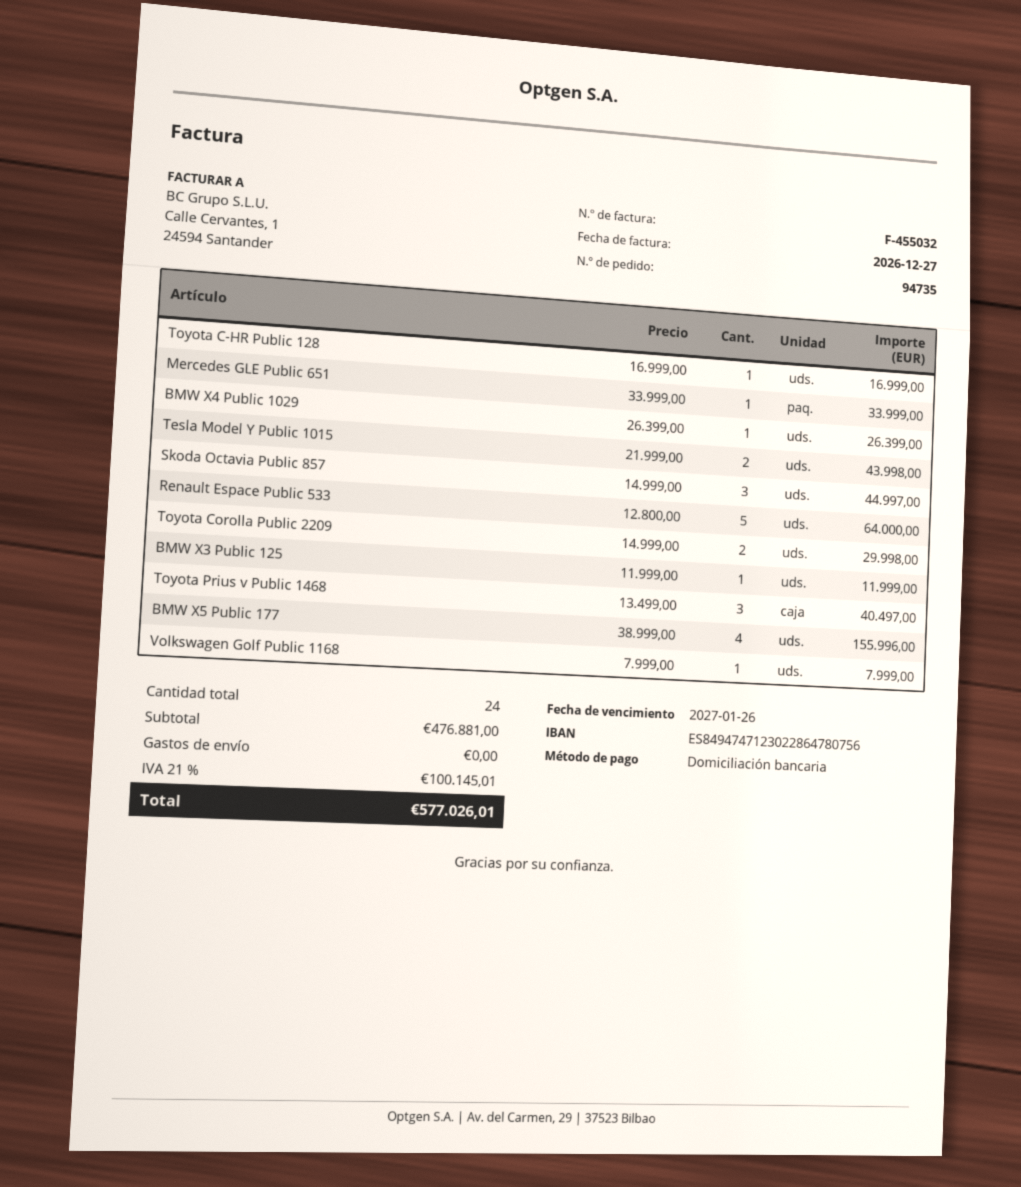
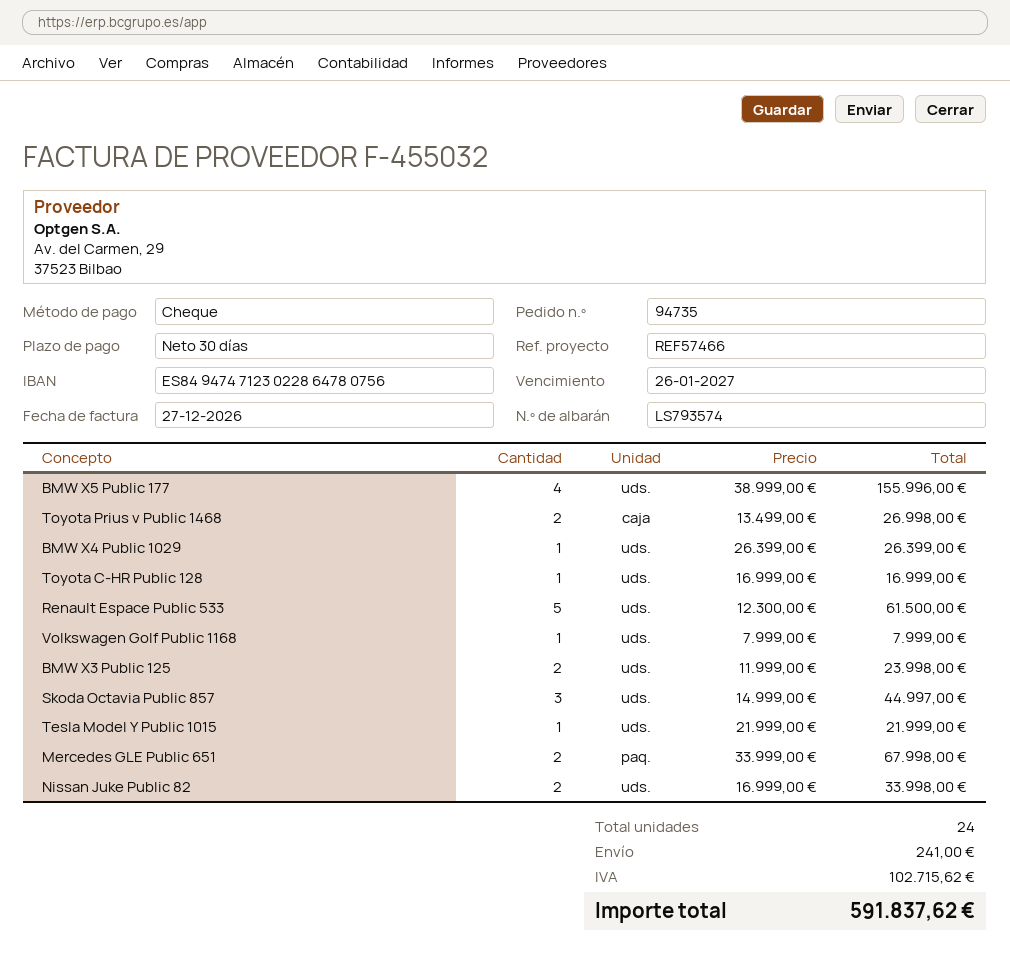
payment method: direct debit -> cheque
Mercedes GLE Public 651: 1 x 33999.00 = 33999.00 -> 2 x 33999.00 = 67998.00
Tesla Model Y Public 1015: 2 x 21999.00 = 43998.00 -> 1 x 21999.00 = 21999.00
Renault Espace Public 533: 5 x 12800.00 = 64000.00 -> 5 x 12300.00 = 61500.00
Toyota Corolla Public 2209: 2 x 14999.00 = 29998.00 -> none
BMW X3 Public 125: 1 x 11999.00 = 11999.00 -> 2 x 11999.00 = 23998.00
Toyota Prius v Public 1468: 3 x 13499.00 = 40497.00 -> 2 x 13499.00 = 26998.00
Nissan Juke Public 82: none -> 2 x 16999.00 = 33998.00
shipping: 0.00 -> 241.00
tax: 100145.01 -> 102715.62
total: 577026.01 -> 591837.62

